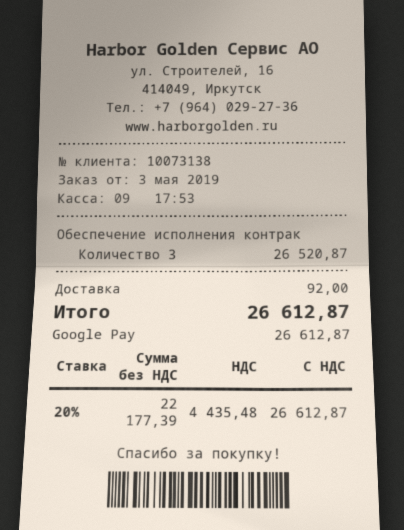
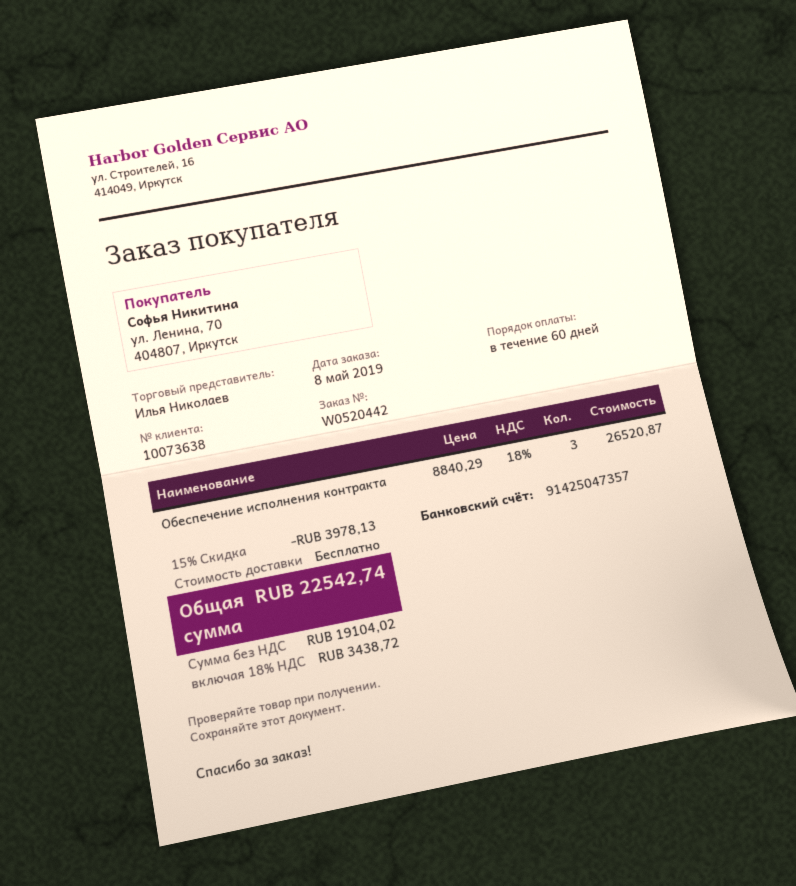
order date: 2019-05-03 -> 2019-05-08
customer number: 10073138 -> 10073638
discount: none -> 15% = 3978.13
shipping: 92.00 -> 0.00
net: 22177.39 -> 19104.02
tax: 20% = 4435.48 -> 18% = 3438.72
total: 26612.87 -> 22542.74

